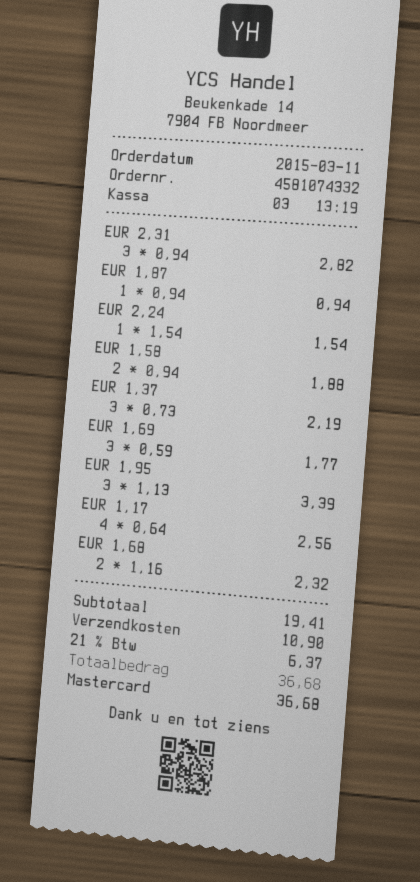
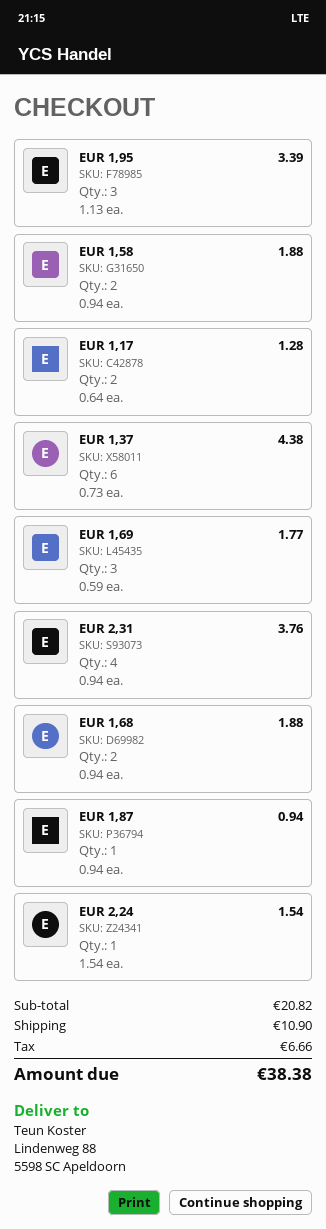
EUR 2,31: 3 x 0.94 = 2.82 -> 4 x 0.94 = 3.76
EUR 1,37: 3 x 0.73 = 2.19 -> 6 x 0.73 = 4.38
EUR 1,17: 4 x 0.64 = 2.56 -> 2 x 0.64 = 1.28
EUR 1,68: 2 x 1.16 = 2.32 -> 2 x 0.94 = 1.88
subtotal: 19.41 -> 20.82
tax: 6.37 -> 6.66
total: 36.68 -> 38.38

